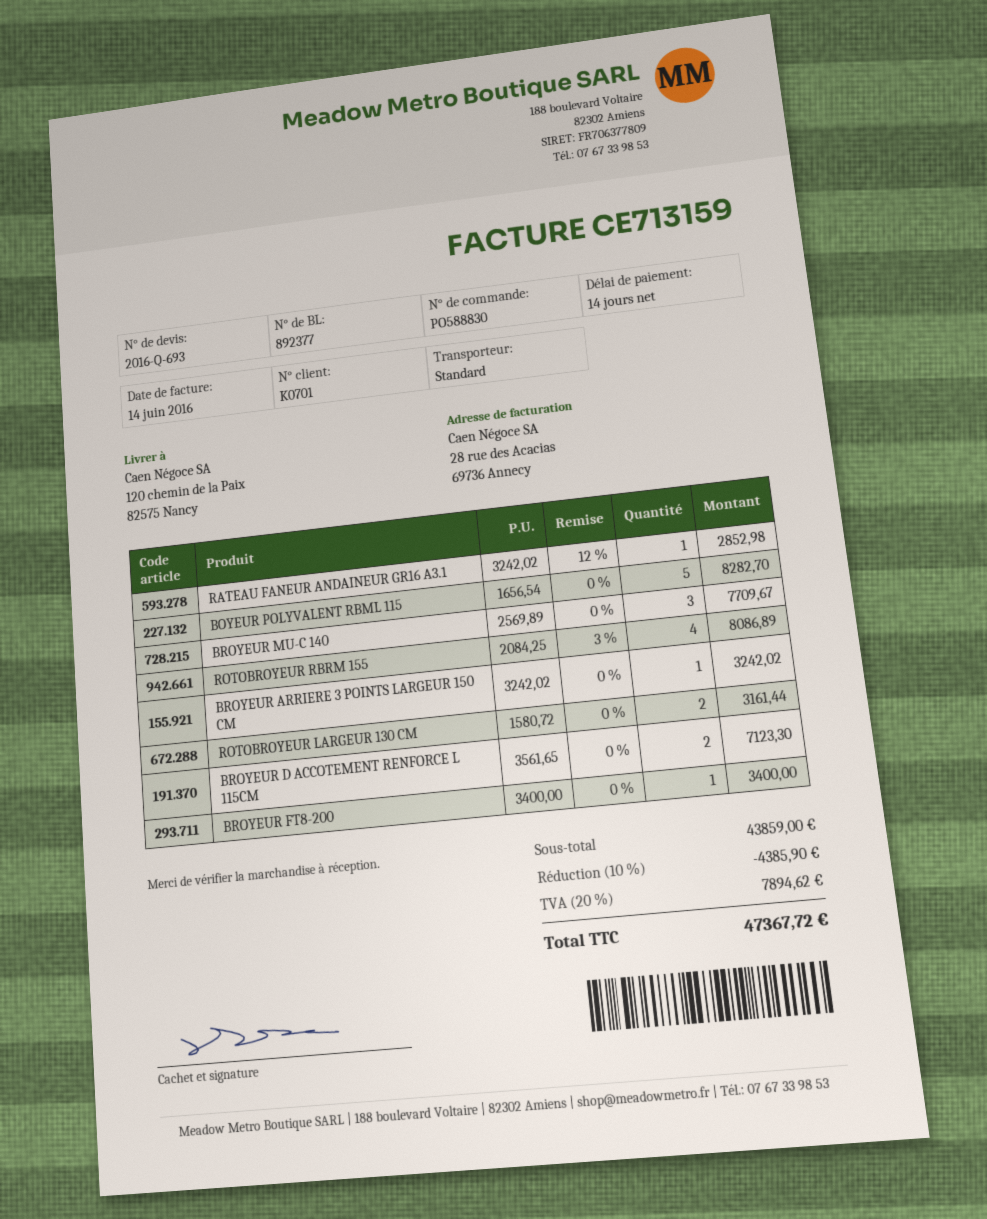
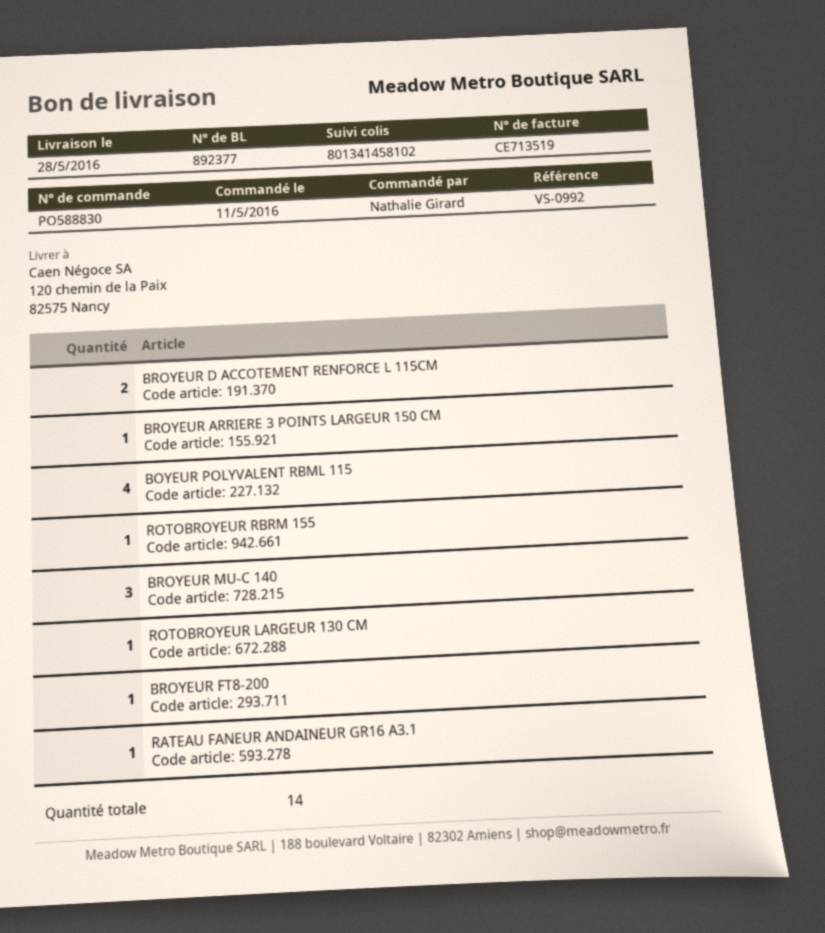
invoice number: CE713159 -> CE713519
BOYEUR POLYVALENT RBML 115: 5 -> 4
ROTOBROYEUR RBRM 155: 4 -> 1
ROTOBROYEUR LARGEUR 130 CM: 2 -> 1

